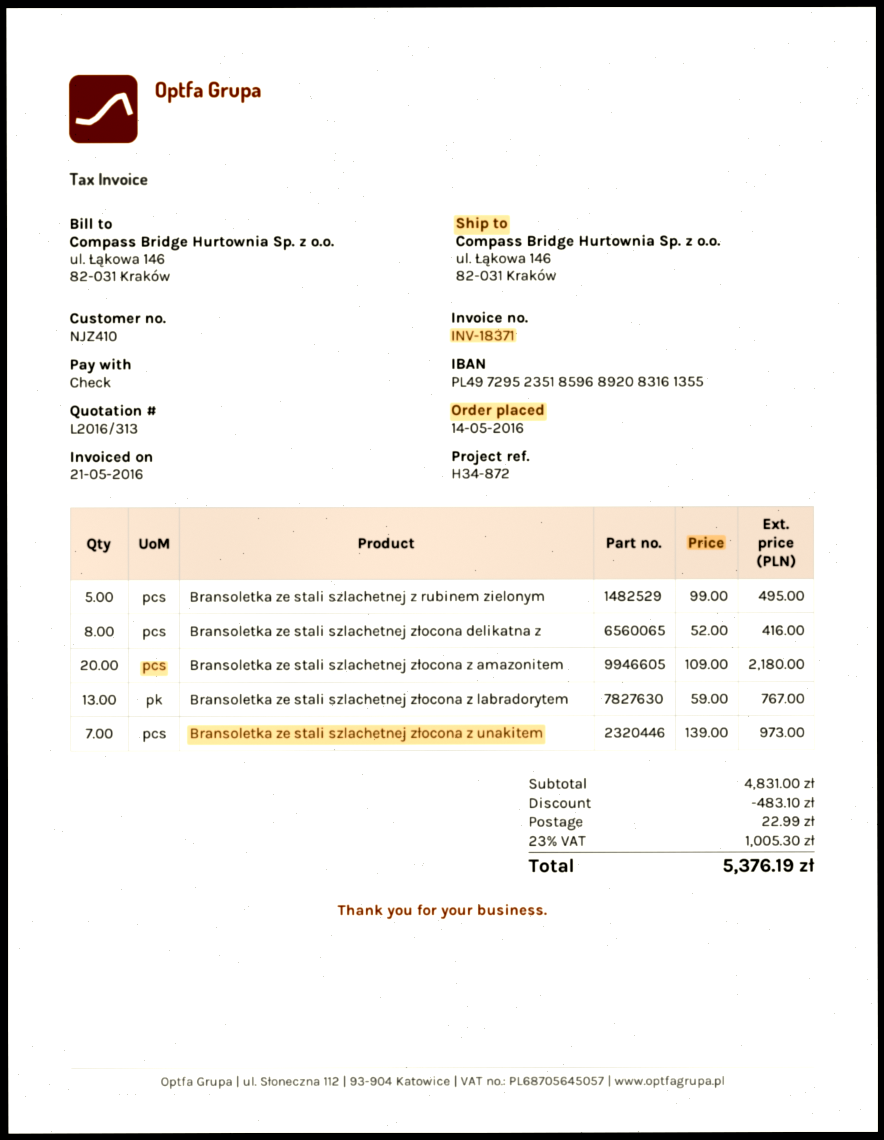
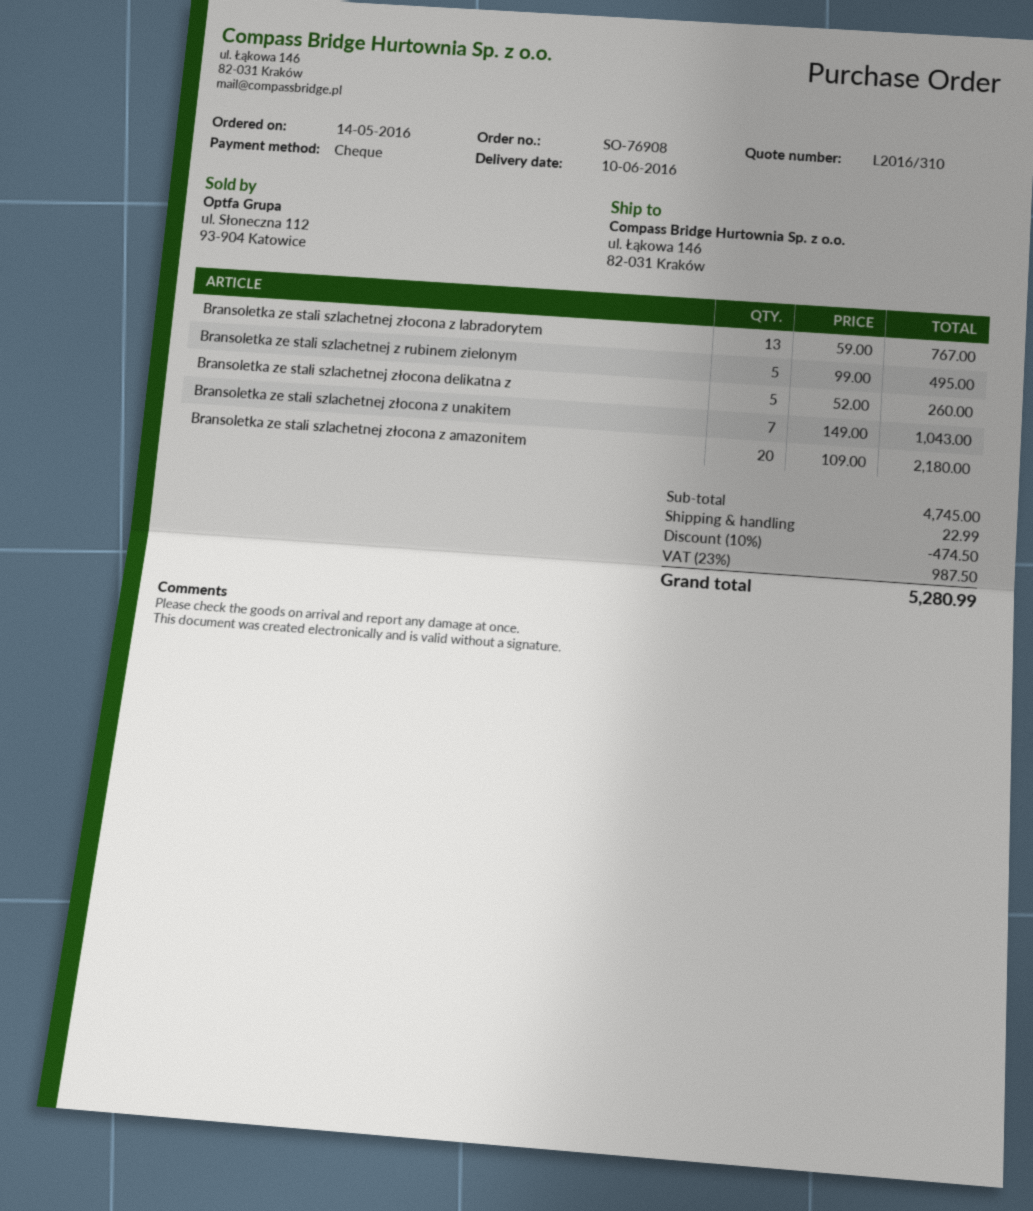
quote number: L2016/313 -> L2016/310
Bransoletka ze stali szlachetnej złocona delikatna z: 8 x 52.00 = 416.00 -> 5 x 52.00 = 260.00
Bransoletka ze stali szlachetnej złocona z unakitem: 7 x 139.00 = 973.00 -> 7 x 149.00 = 1043.00
subtotal: 4831.00 -> 4745.00
discount: 483.10 -> 474.50
tax: 23% = 1005.30 -> 23% = 987.50
total: 5376.19 -> 5280.99

